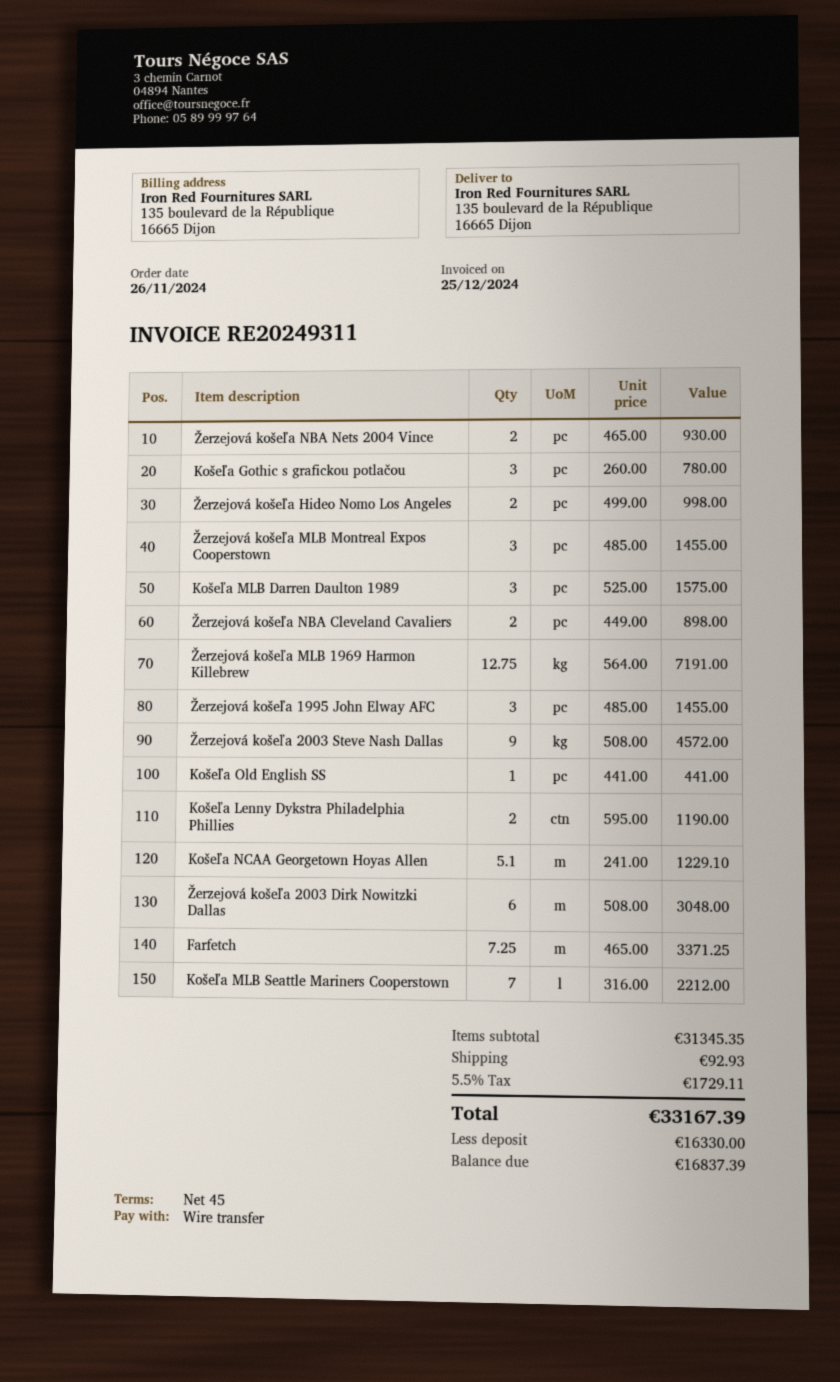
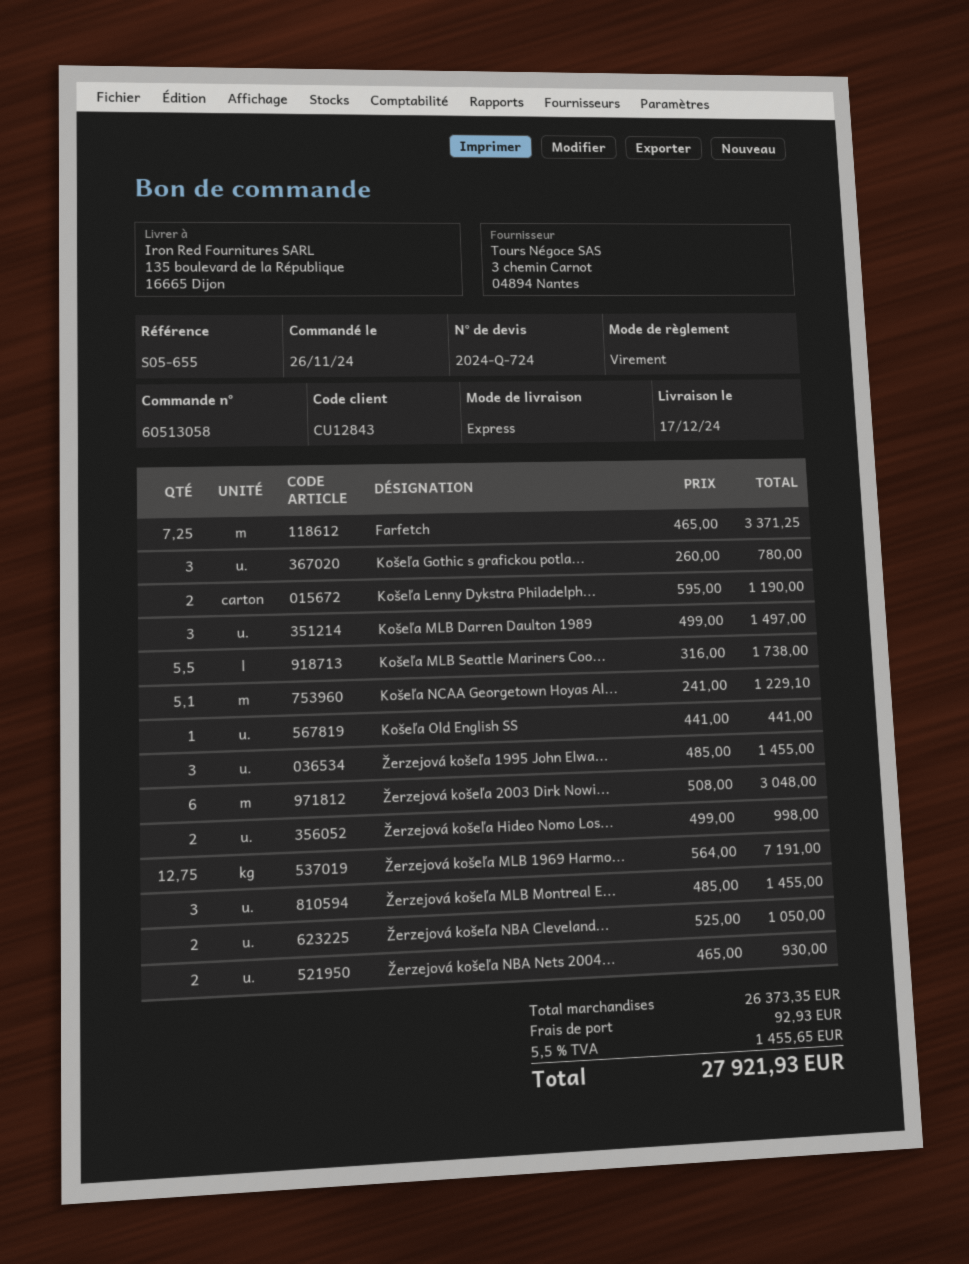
Košeľa MLB Darren Daulton 1989: 3 x 525.00 = 1575.00 -> 3 x 499.00 = 1497.00
Žerzejová košeľa NBA Cleveland Cavaliers: 2 x 449.00 = 898.00 -> 2 x 525.00 = 1050.00
Žerzejová košeľa 2003 Steve Nash Dallas: 9 x 508.00 = 4572.00 -> none
Košeľa MLB Seattle Mariners Cooperstown: 7 x 316.00 = 2212.00 -> 5.5 x 316.00 = 1738.00
subtotal: 31345.35 -> 26373.35
tax: 5.5% = 1729.11 -> 5.5% = 1455.65
total: 33167.39 -> 27921.93

